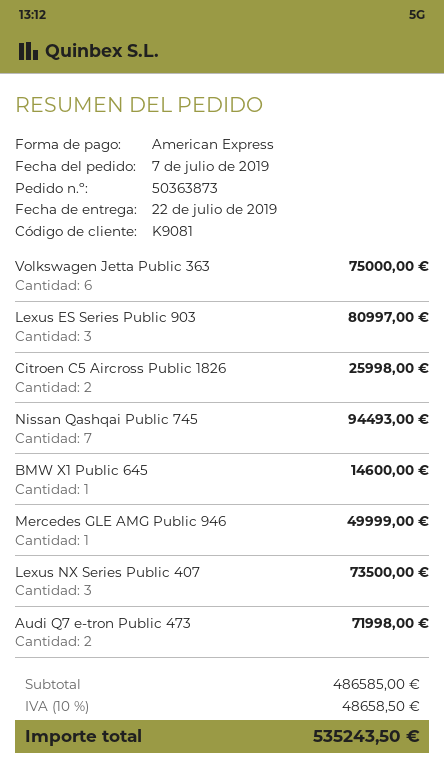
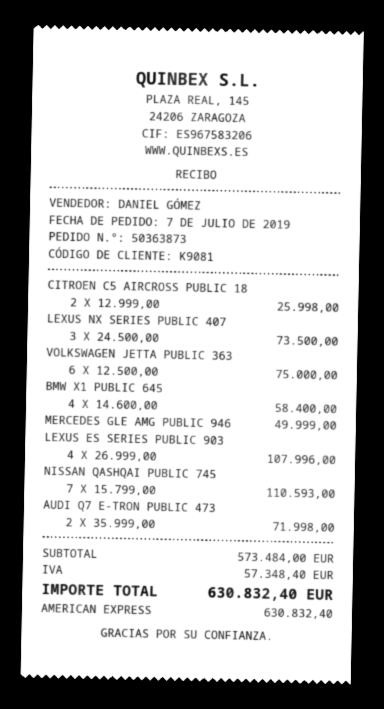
Lexus ES Series Public 903: 3 for 80997.00 -> 4 for 107996.00
Nissan Qashqai Public 745: 7 for 94493.00 -> 7 for 110593.00
BMW X1 Public 645: 1 for 14600.00 -> 4 for 58400.00
subtotal: 486585.00 -> 573484.00
tax: 48658.50 -> 57348.40
total: 535243.50 -> 630832.40

